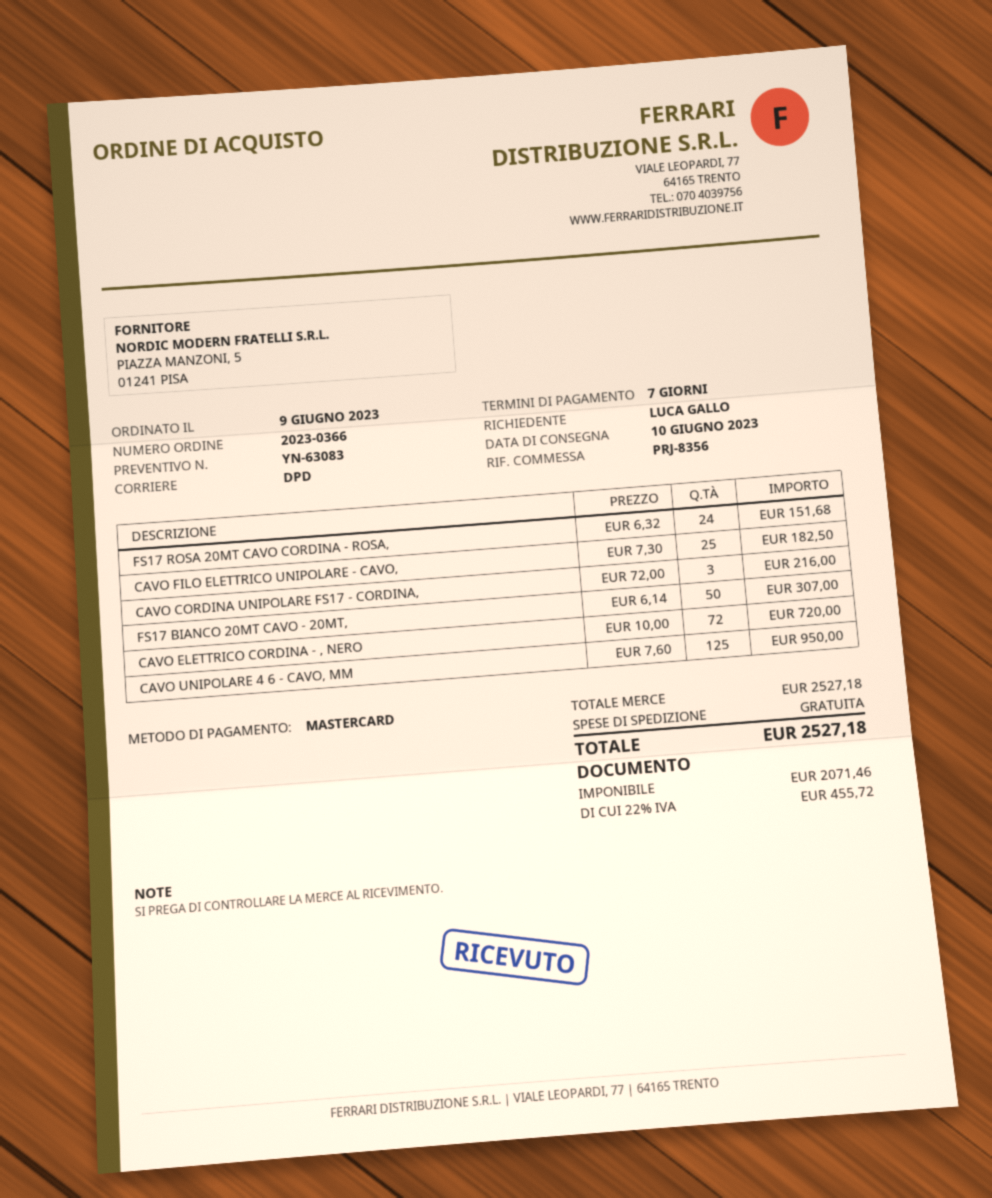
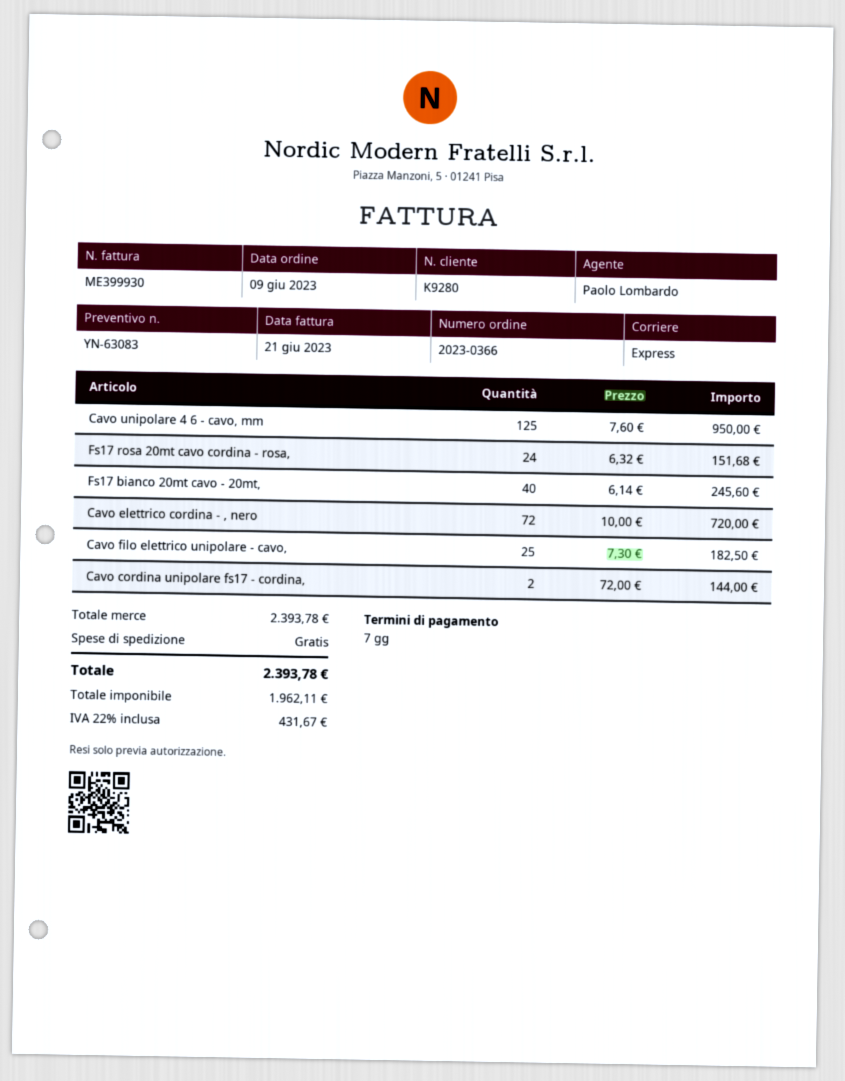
shipping method: DPD -> express
CAVO CORDINA UNIPOLARE FS17 - CORDINA,: 3 x 72.00 = 216.00 -> 2 x 72.00 = 144.00
FS17 BIANCO 20MT CAVO - 20MT,: 50 x 6.14 = 307.00 -> 40 x 6.14 = 245.60
subtotal: 2527.18 -> 2393.78
net: 2071.46 -> 1962.11
tax: 22% = 455.72 -> 22% = 431.67
total: 2527.18 -> 2393.78

